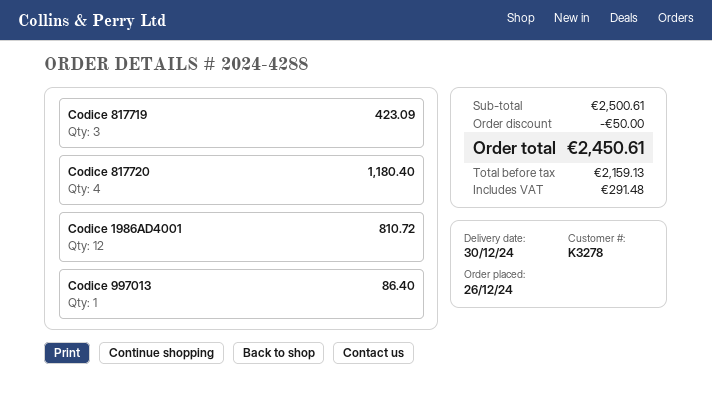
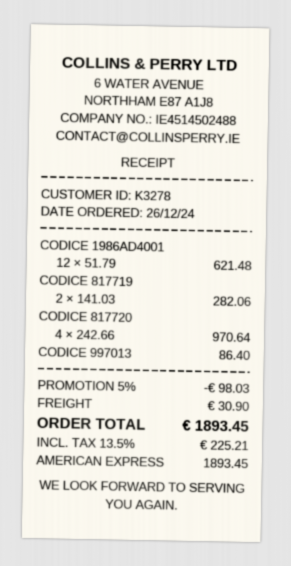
Codice 817719: 3 for 423.09 -> 2 for 282.06
Codice 817720: 4 for 1180.40 -> 4 for 970.64
Codice 1986AD4001: 12 for 810.72 -> 12 for 621.48
discount: 50.00 -> 98.03
shipping: none -> 30.90
tax: 291.48 -> 225.21
total: 2450.61 -> 1893.45

